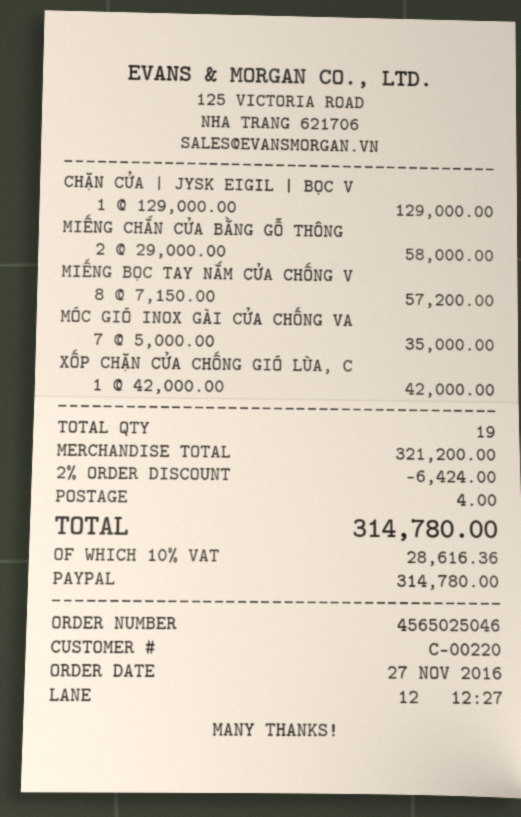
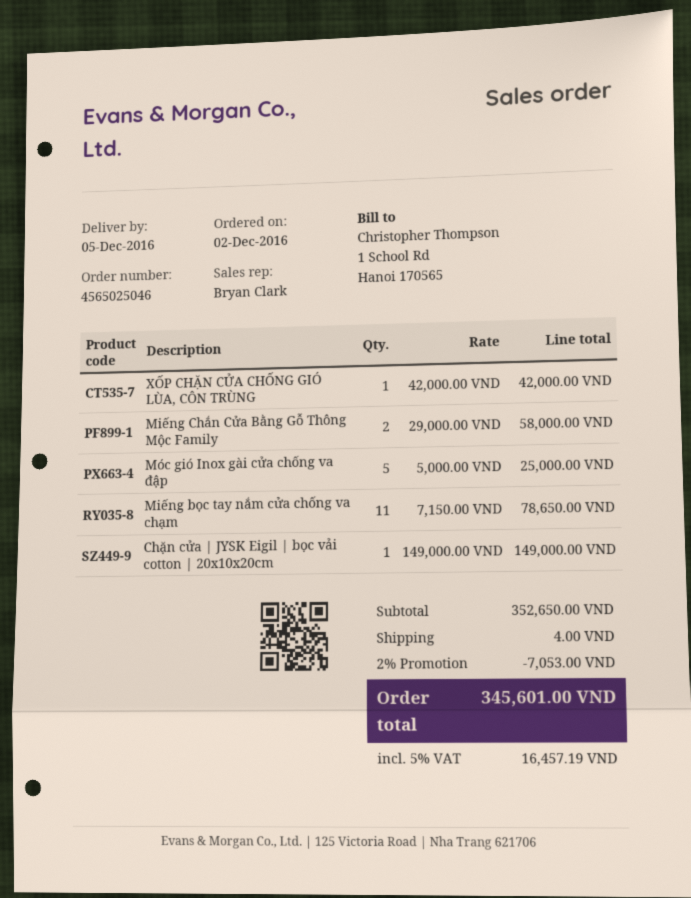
order date: 2016-11-27 -> 2016-12-02
CHẶN CỬA | JYSK EIGIL | BỌC V: 1 x 129000.00 = 129000.00 -> 1 x 149000.00 = 149000.00
MIẾNG BỌC TAY NẮM CỬA CHỐNG V: 8 x 7150.00 = 57200.00 -> 11 x 7150.00 = 78650.00
MÓC GIÓ INOX GÀI CỬA CHỐNG VA: 7 x 5000.00 = 35000.00 -> 5 x 5000.00 = 25000.00
subtotal: 321200.00 -> 352650.00
discount: 2% = 6424.00 -> 2% = 7053.00
tax: 10% = 28616.36 -> 5% = 16457.19
total: 314780.00 -> 345601.00

